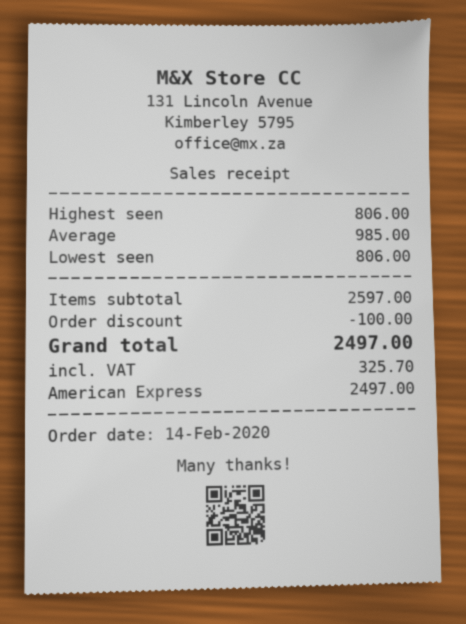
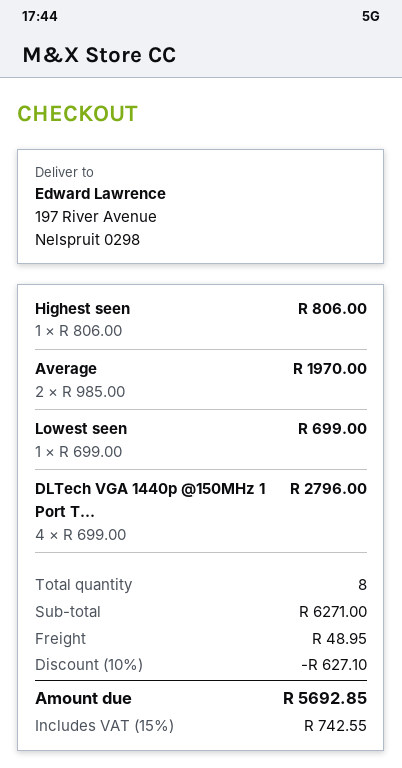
Average: 1 x 985.00 = 985.00 -> 2 x 985.00 = 1970.00
Lowest seen: 1 x 806.00 = 806.00 -> 1 x 699.00 = 699.00
DLTech VGA 1440p @150MHz 1 Port T...: none -> 4 x 699.00 = 2796.00
subtotal: 2597.00 -> 6271.00
discount: 100.00 -> 627.10
shipping: none -> 48.95
tax: 325.70 -> 742.55
total: 2497.00 -> 5692.85

